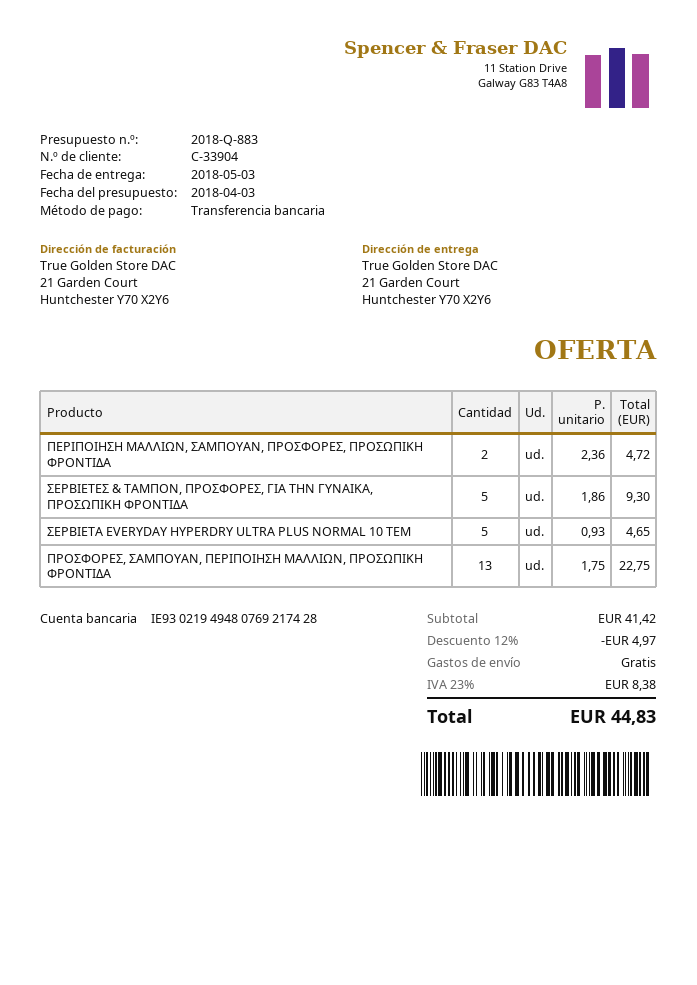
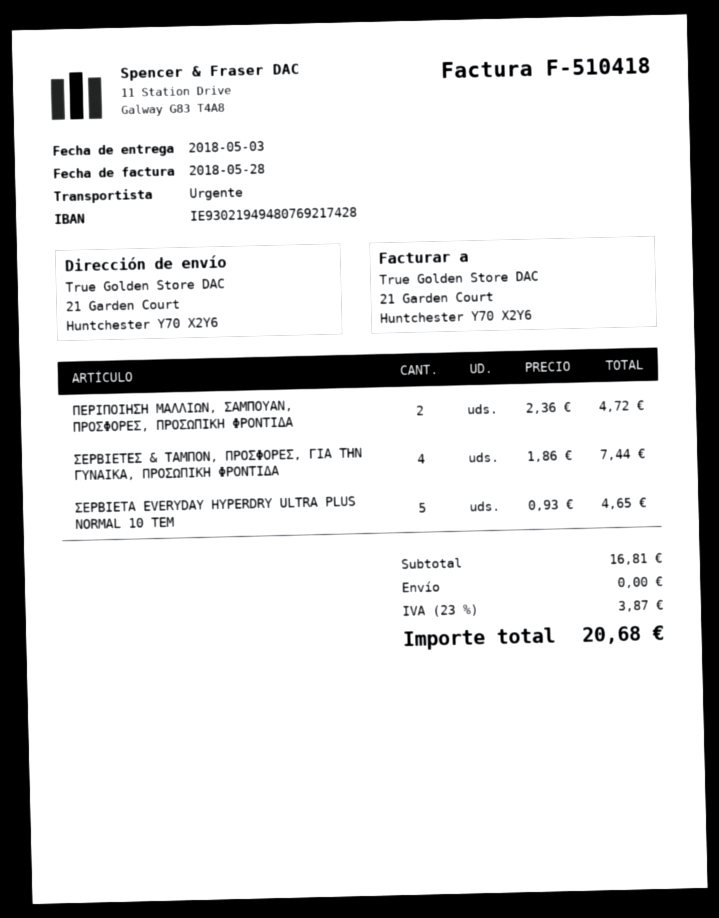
ΣΕΡΒΙΕΤΕΣ & ΤΑΜΠΟΝ, ΠΡΟΣΦΟΡΕΣ, ΓΙΑ ΤΗΝ ΓΥΝΑΙΚΑ, ΠΡΟΣΩΠΙΚΗ ΦΡΟΝΤΙΔΑ: 5 x 1.86 = 9.30 -> 4 x 1.86 = 7.44
ΠΡΟΣΦΟΡΕΣ, ΣΑΜΠΟΥΑΝ, ΠΕΡΙΠΟΙΗΣΗ ΜΑΛΛΙΩΝ, ΠΡΟΣΩΠΙΚΗ ΦΡΟΝΤΙΔΑ: 13 x 1.75 = 22.75 -> none
subtotal: 41.42 -> 16.81
discount: 12% = 4.97 -> none
tax: 23% = 8.38 -> 23% = 3.87
total: 44.83 -> 20.68

